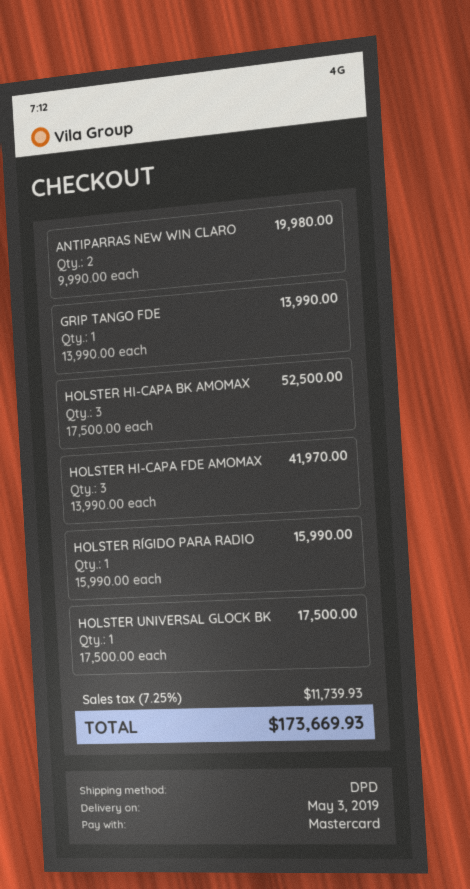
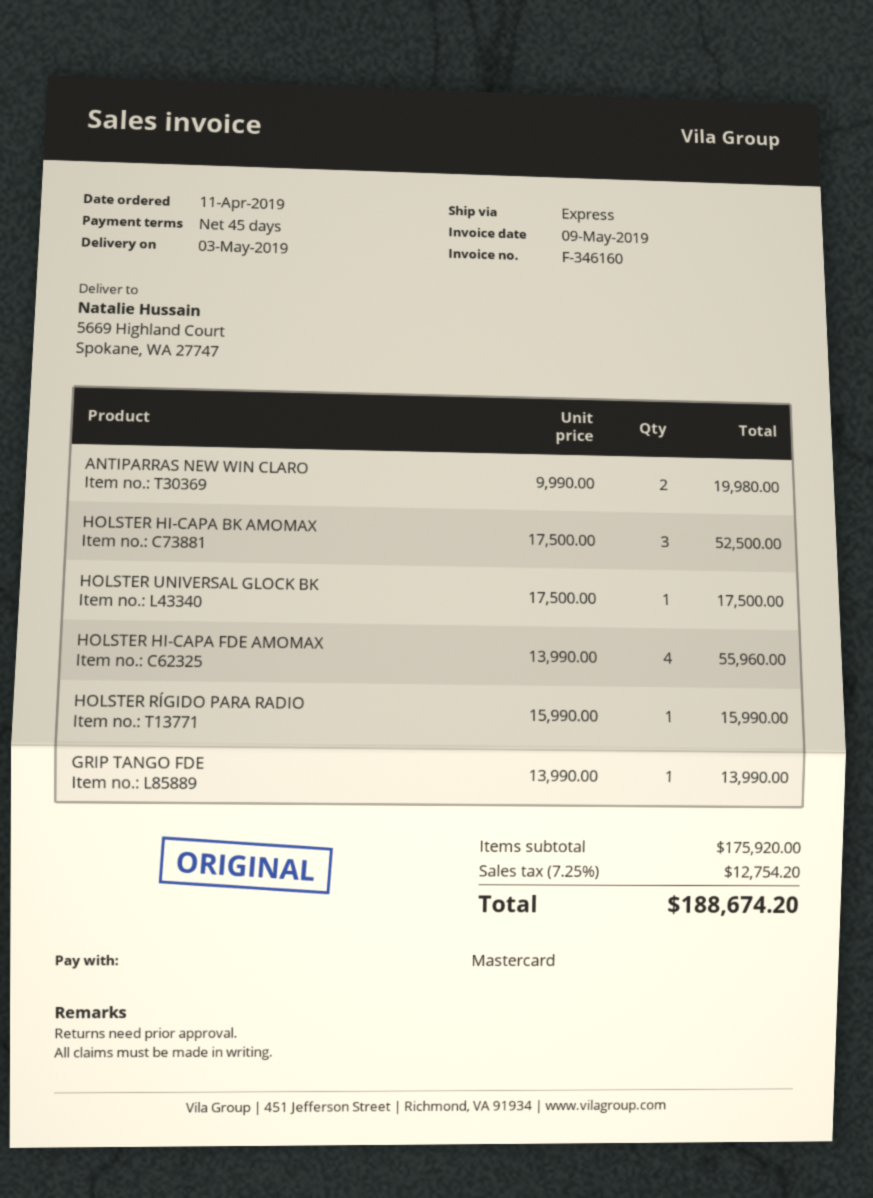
shipping method: DPD -> express
HOLSTER HI-CAPA FDE AMOMAX: 3 x 13990.00 = 41970.00 -> 4 x 13990.00 = 55960.00
tax: 7.25% = 11739.93 -> 7.25% = 12754.20
total: 173669.93 -> 188674.20

